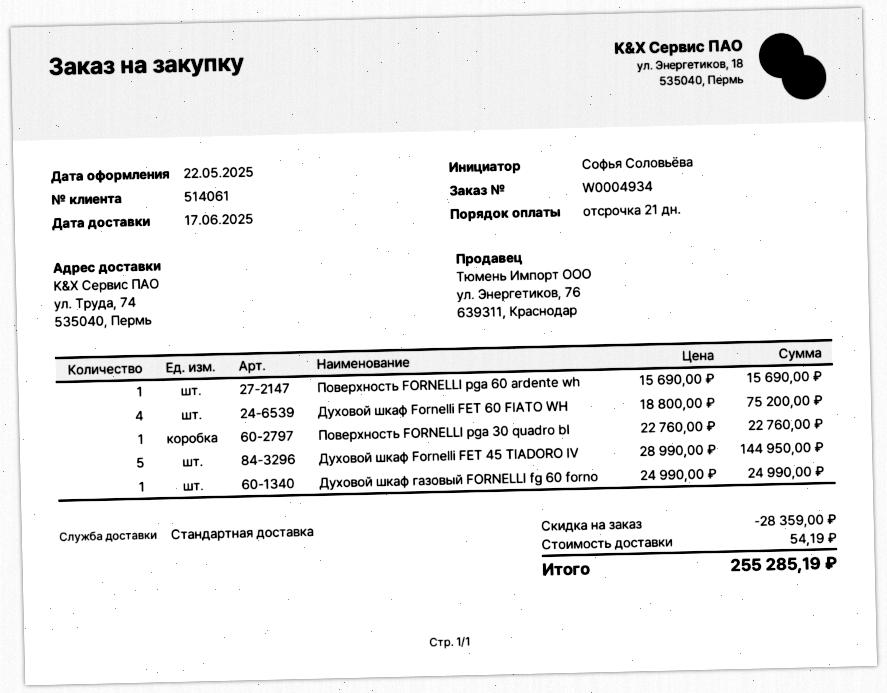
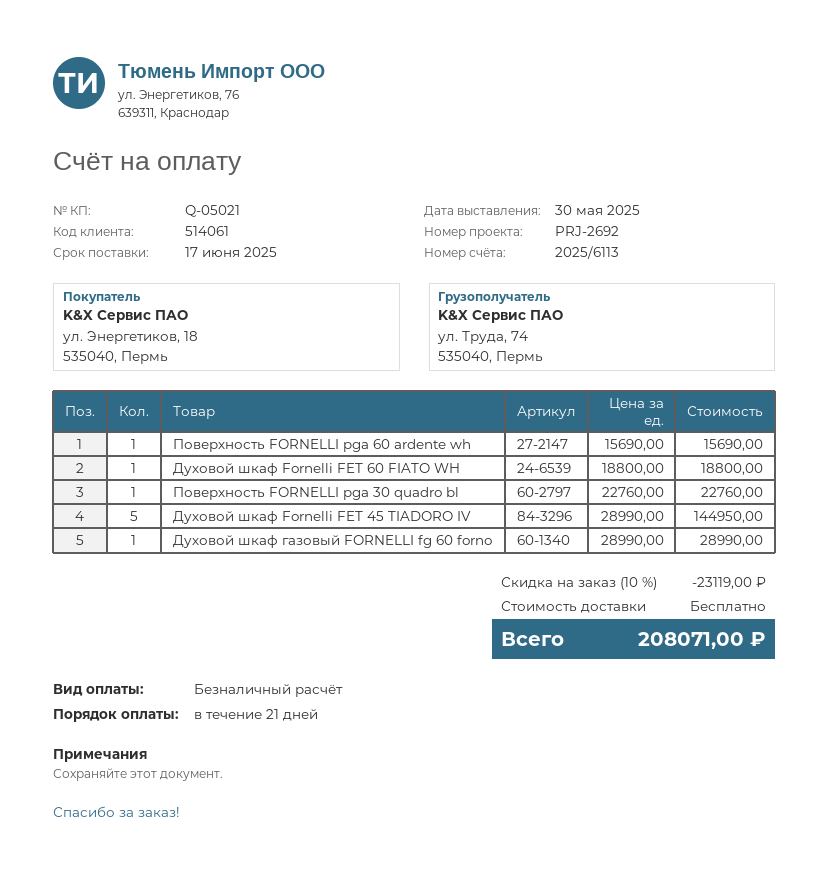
Духовой шкаф Fornelli FET 60 FIATO WH: 4 x 18800.00 = 75200.00 -> 1 x 18800.00 = 18800.00
Духовой шкаф газовый FORNELLI fg 60 forno: 1 x 24990.00 = 24990.00 -> 1 x 28990.00 = 28990.00
discount: 28359.00 -> 23119.00
shipping: 54.19 -> 0.00
total: 255285.19 -> 208071.00

